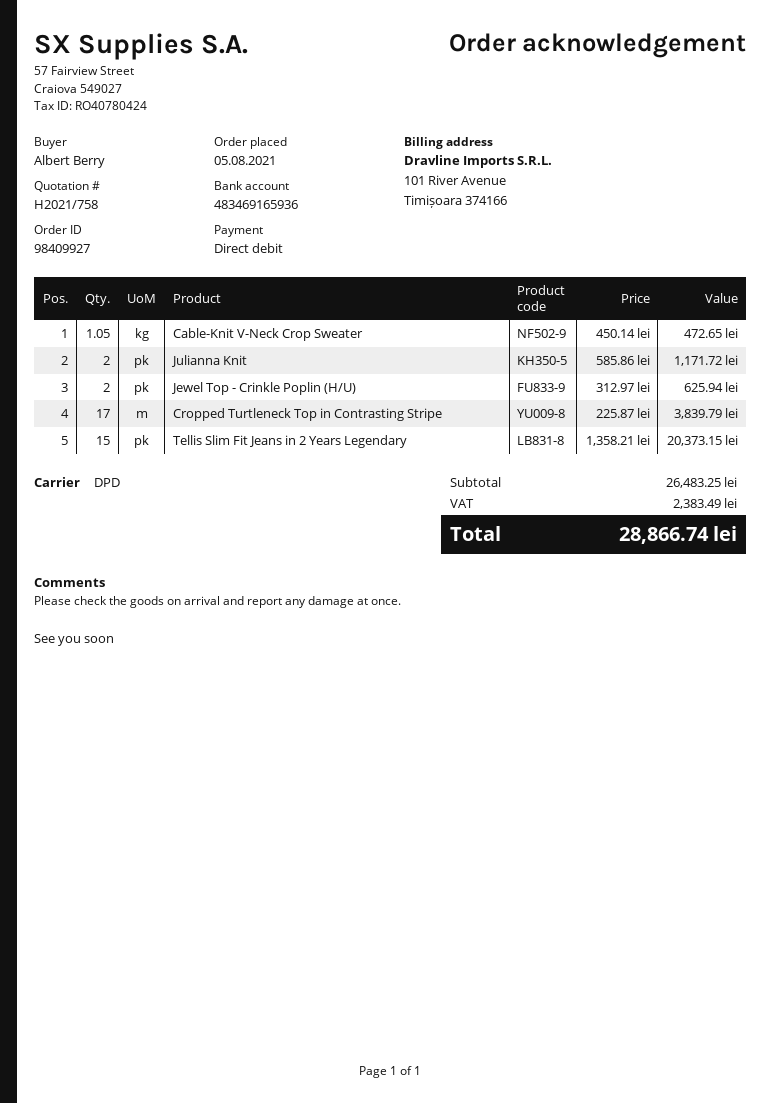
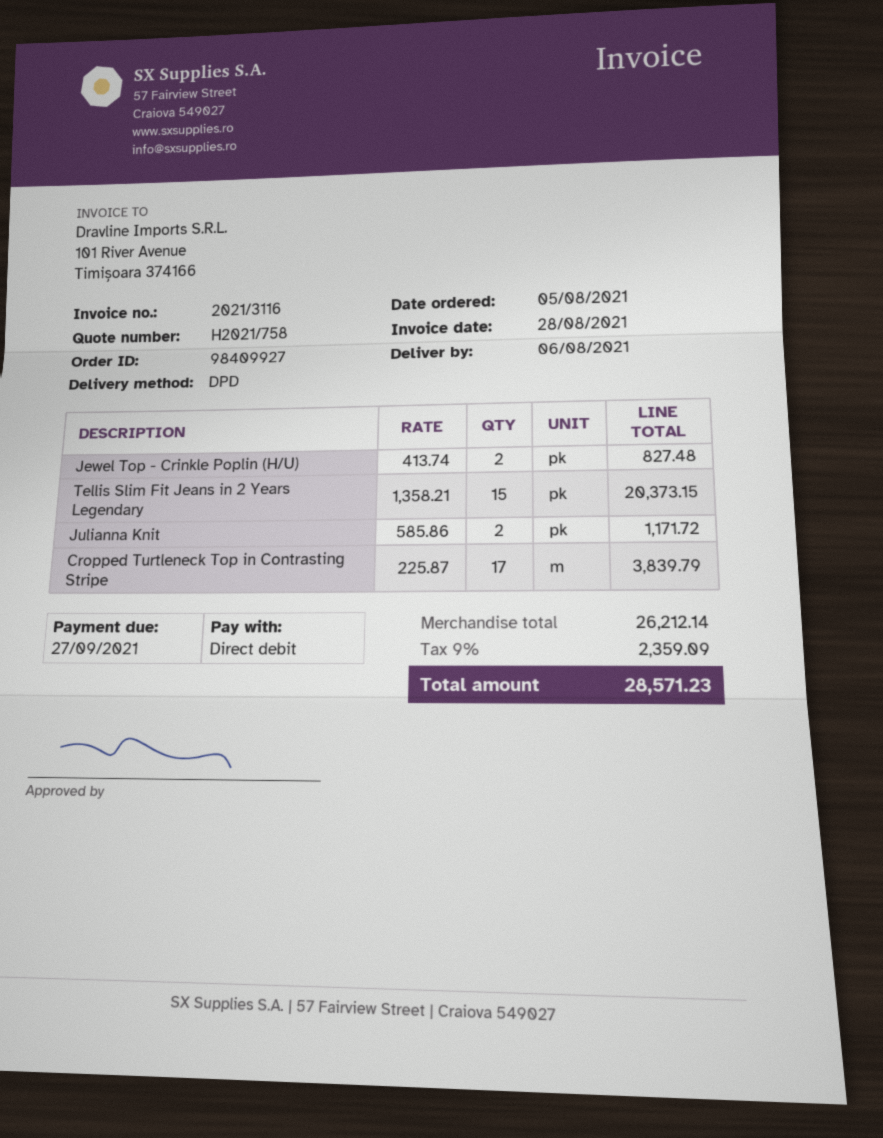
Cable-Knit V-Neck Crop Sweater: 1.05 x 450.14 = 472.65 -> none
Jewel Top - Crinkle Poplin (H/U): 2 x 312.97 = 625.94 -> 2 x 413.74 = 827.48
subtotal: 26483.25 -> 26212.14
tax: 2383.49 -> 2359.09
total: 28866.74 -> 28571.23

